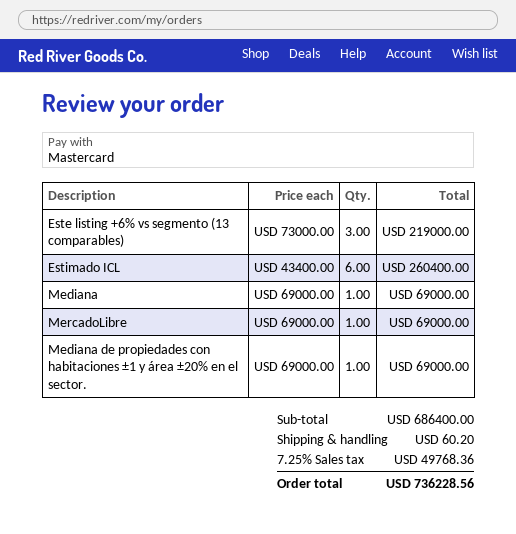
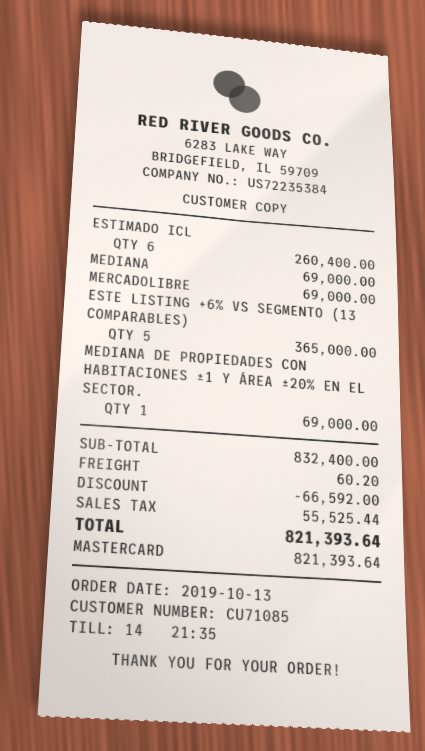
Este listing +6% vs segmento (13 comparables): 3 for 219000.00 -> 5 for 365000.00
subtotal: 686400.00 -> 832400.00
discount: none -> 66592.00
tax: 49768.36 -> 55525.44
total: 736228.56 -> 821393.64

